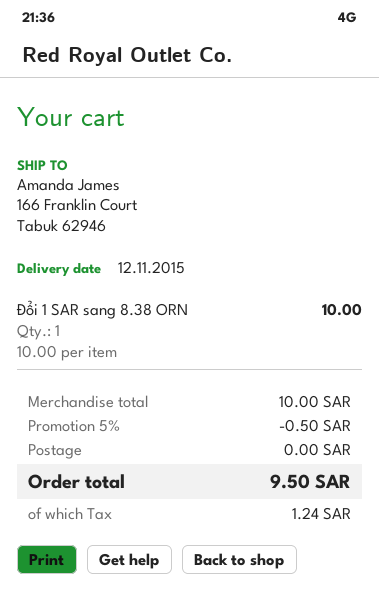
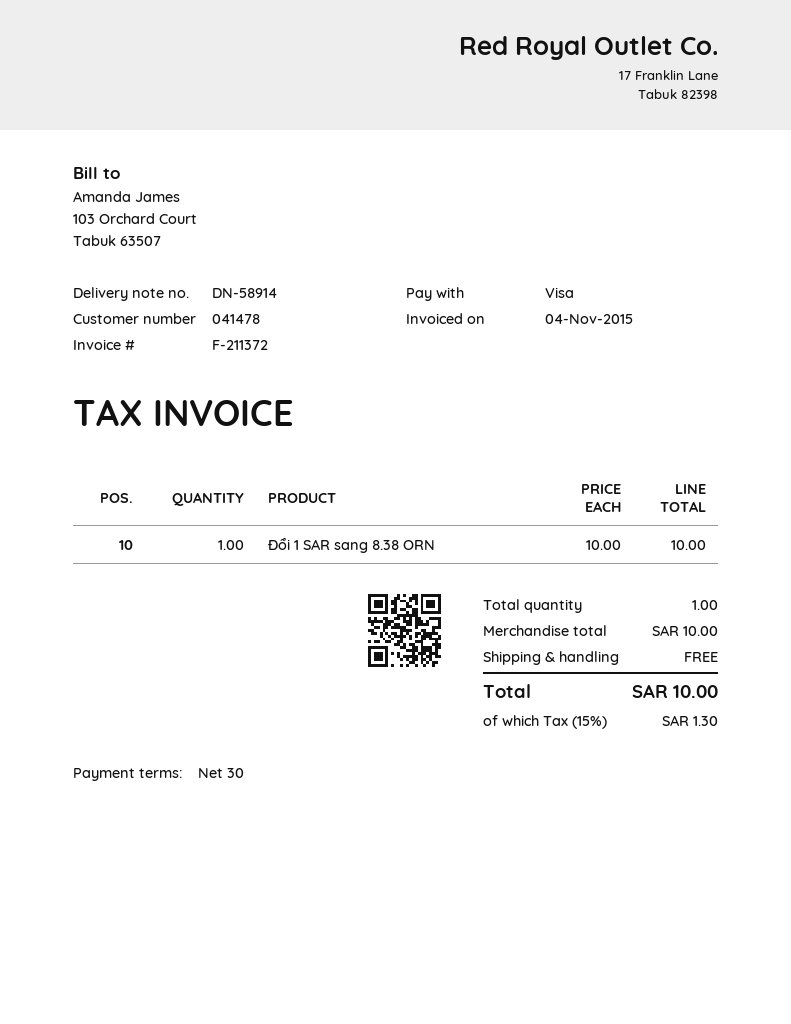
discount: 5% = 0.50 -> none
tax: 1.24 -> 1.30
total: 9.50 -> 10.00

